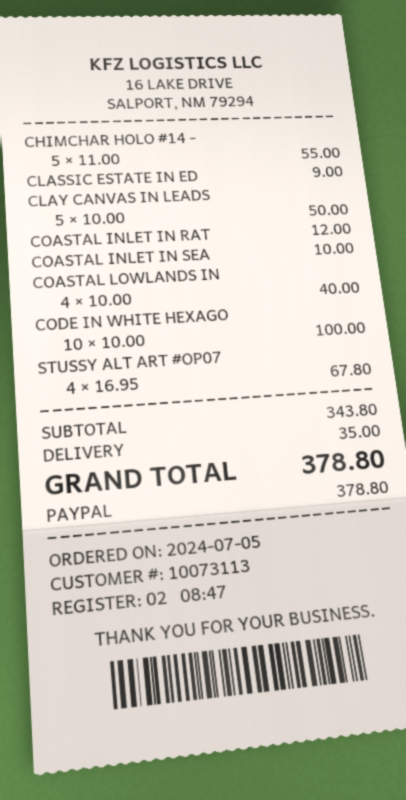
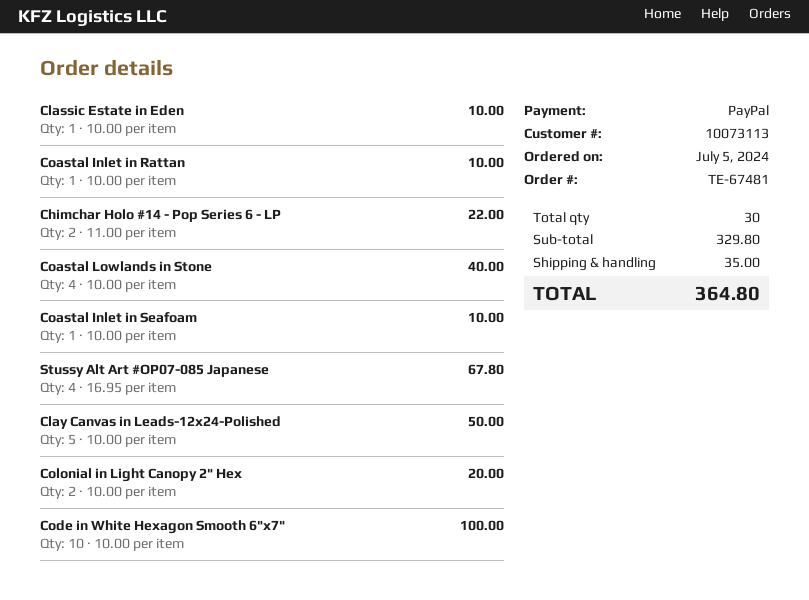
CHIMCHAR HOLO #14 -: 5 x 11.00 = 55.00 -> 2 x 11.00 = 22.00
CLASSIC ESTATE IN ED: 1 x 9.00 = 9.00 -> 1 x 10.00 = 10.00
COASTAL INLET IN RAT: 1 x 12.00 = 12.00 -> 1 x 10.00 = 10.00
Colonial in Light Canopy 2" Hex: none -> 2 x 10.00 = 20.00
subtotal: 343.80 -> 329.80
total: 378.80 -> 364.80

